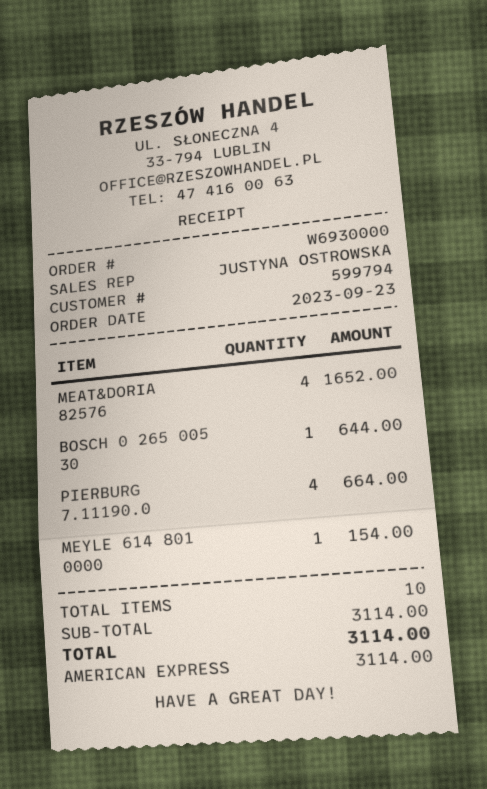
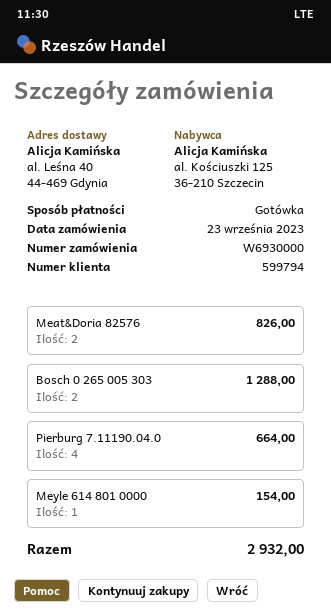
payment method: American Express -> cash
MEAT&DORIA 82576: 4 for 1652.00 -> 2 for 826.00
BOSCH 0 265 005 30: 1 for 644.00 -> 2 for 1288.00
total: 3114.00 -> 2932.00

